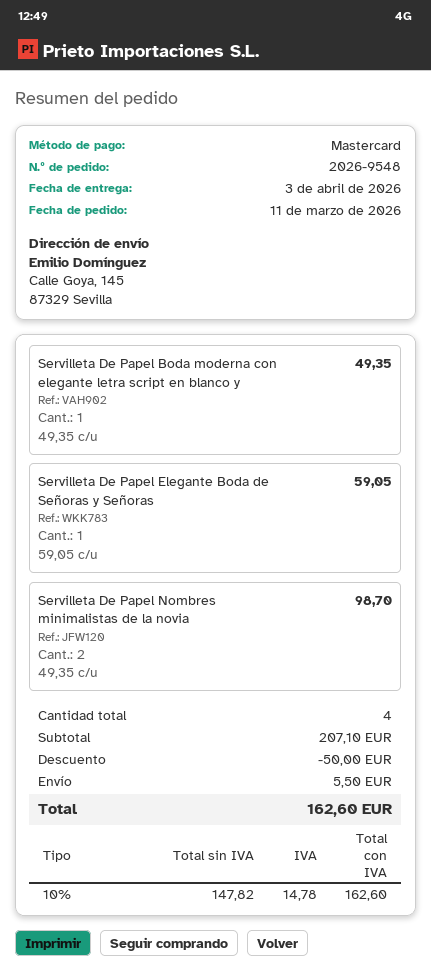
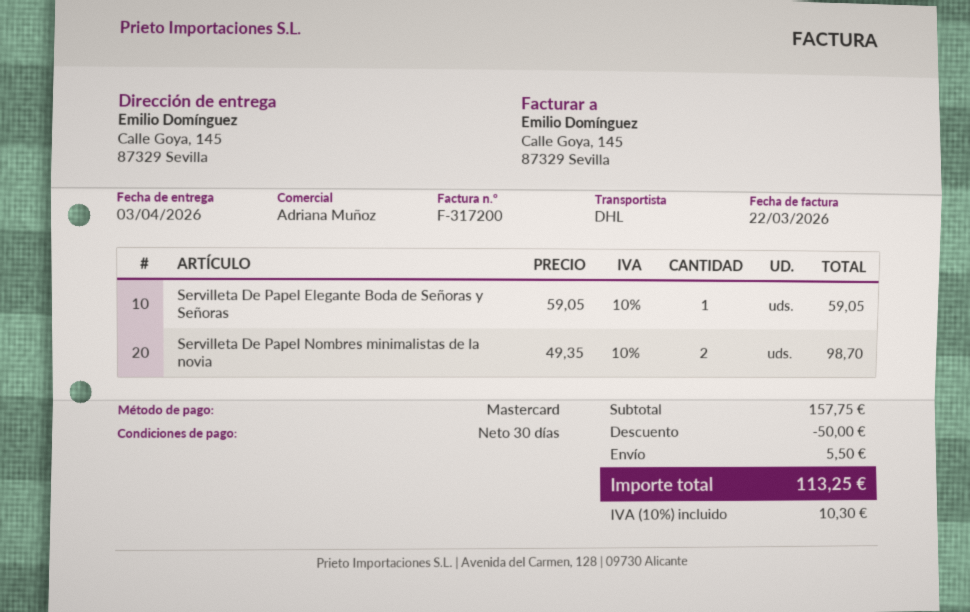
Servilleta De Papel Boda moderna con elegante letra script en blanco y: 1 x 49.35 = 49.35 -> none
subtotal: 207.10 -> 157.75
tax: 10% = 14.78 -> 10% = 10.30
total: 162.60 -> 113.25

